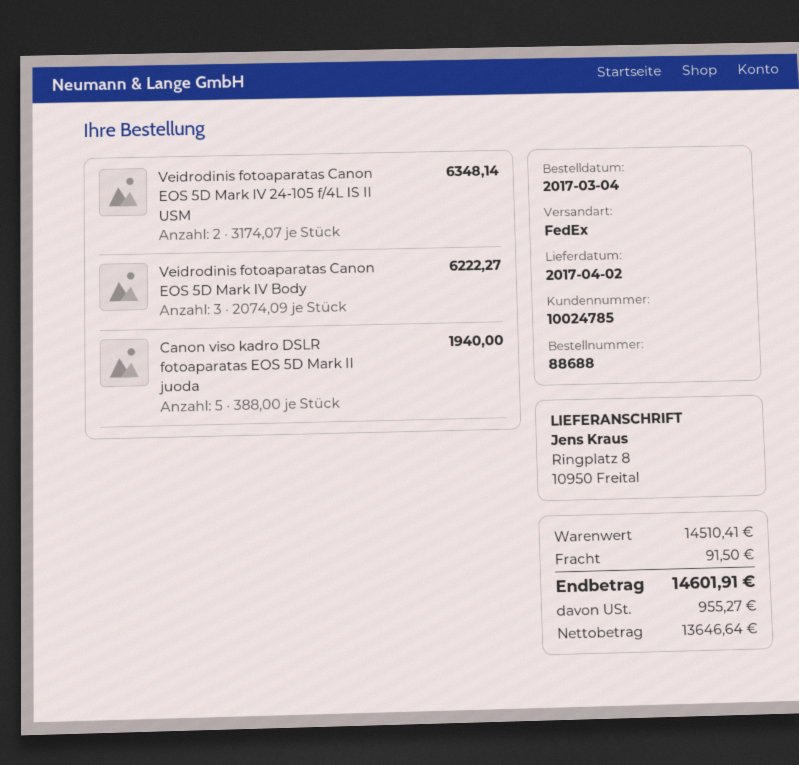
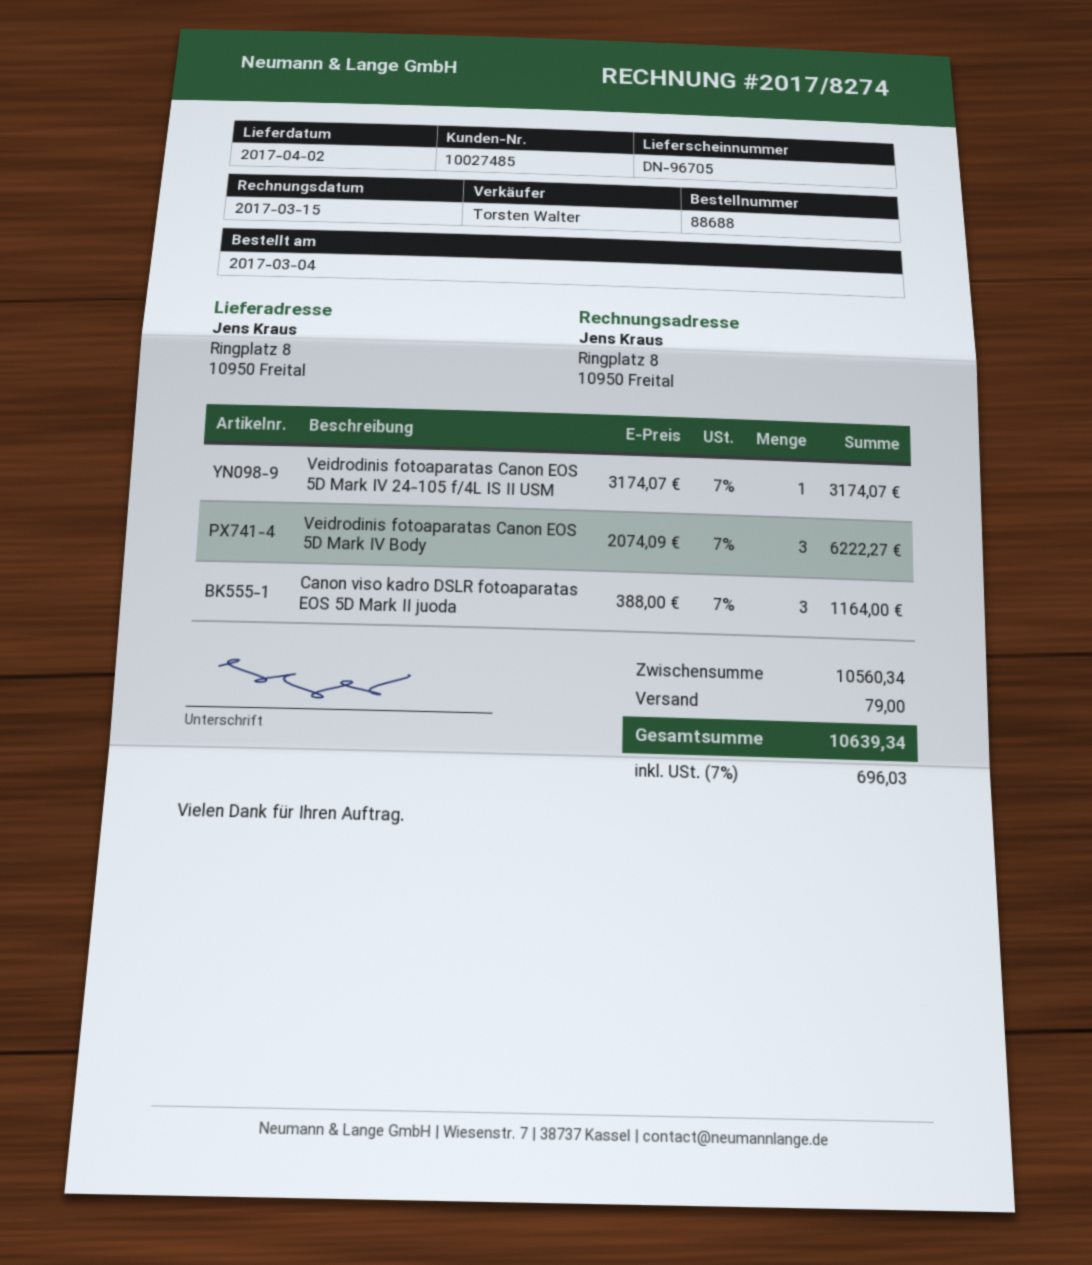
customer number: 10024785 -> 10027485
Veidrodinis fotoaparatas Canon EOS 5D Mark IV 24-105 f/4L IS II USM: 2 x 3174.07 = 6348.14 -> 1 x 3174.07 = 3174.07
Canon viso kadro DSLR fotoaparatas EOS 5D Mark II juoda: 5 x 388.00 = 1940.00 -> 3 x 388.00 = 1164.00
subtotal: 14510.41 -> 10560.34
shipping: 91.50 -> 79.00
tax: 955.27 -> 696.03
total: 14601.91 -> 10639.34

